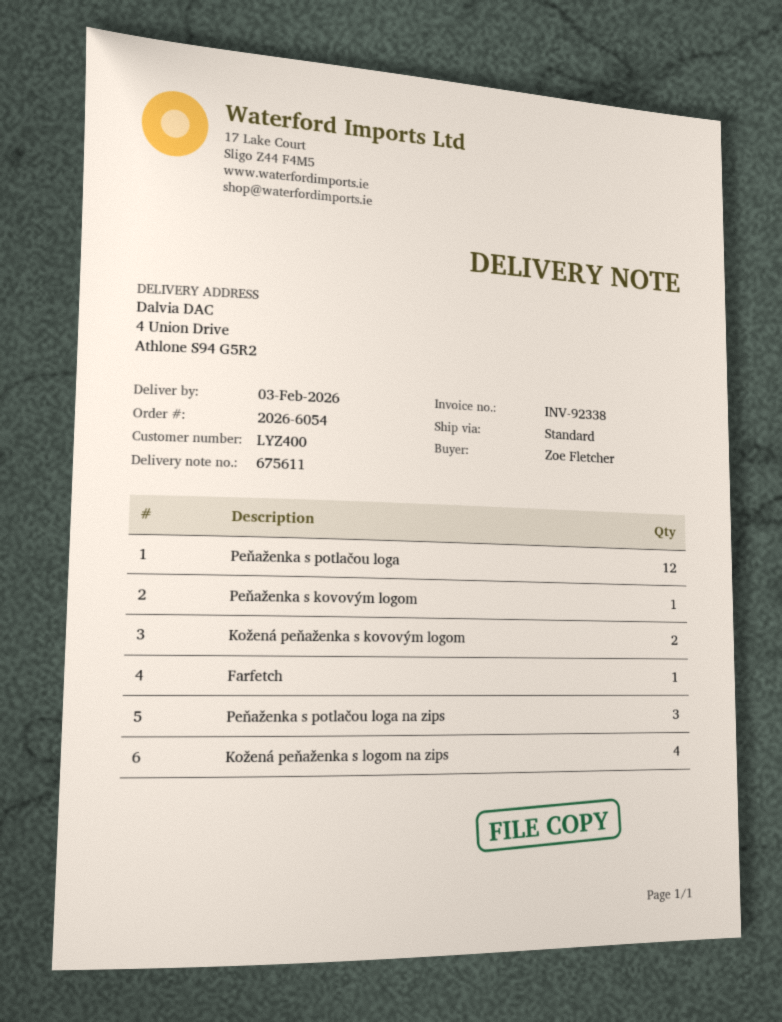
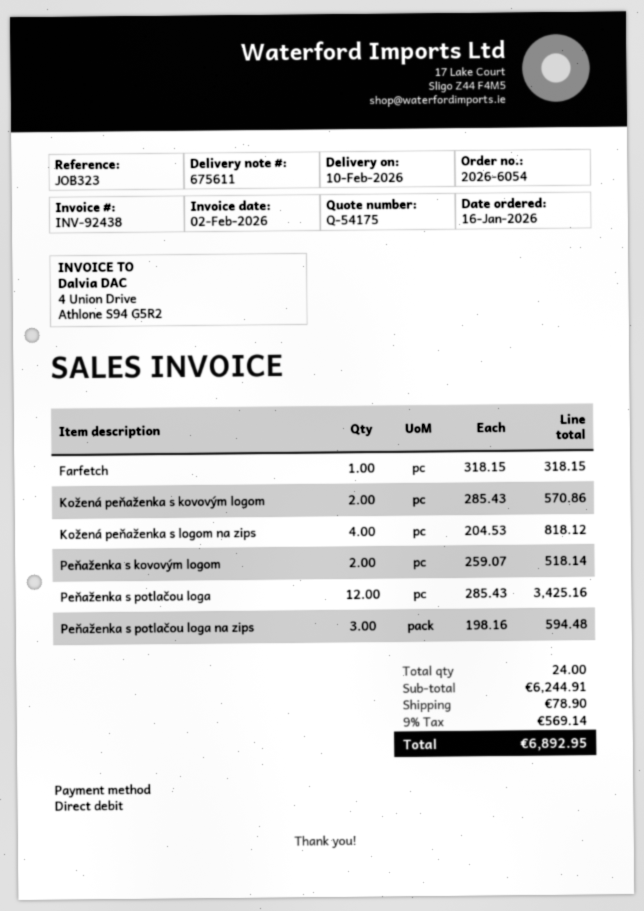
delivery date: 2026-02-03 -> 2026-02-10
invoice number: INV-92338 -> INV-92438
Peňaženka s kovovým logom: 1 -> 2

